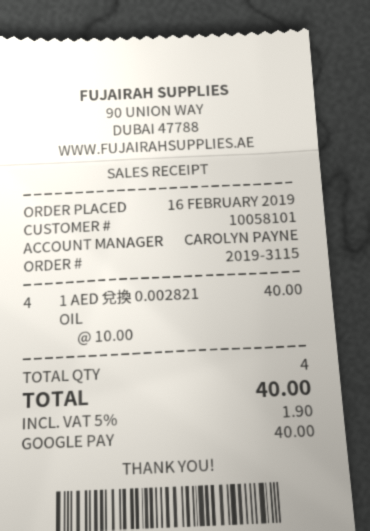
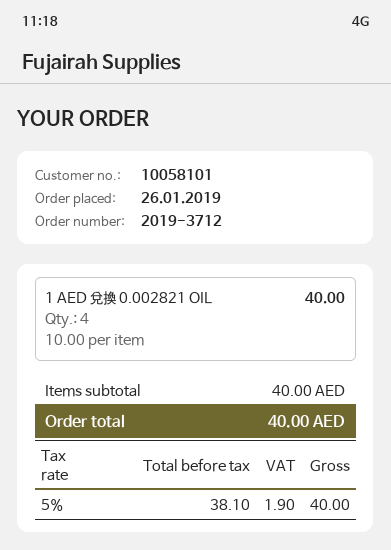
order number: 2019-3115 -> 2019-3712
order date: 2019-02-16 -> 2019-01-26

